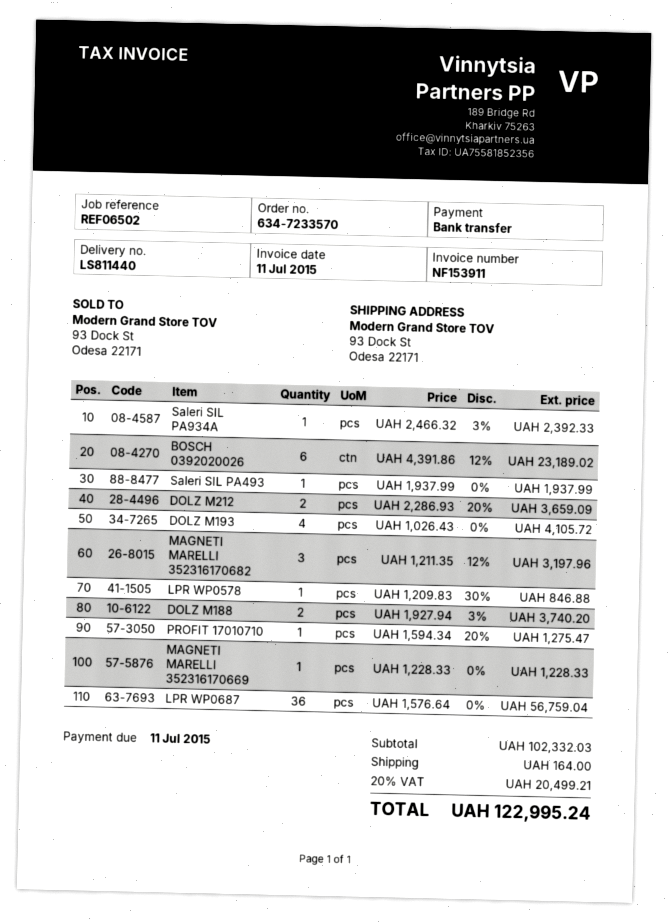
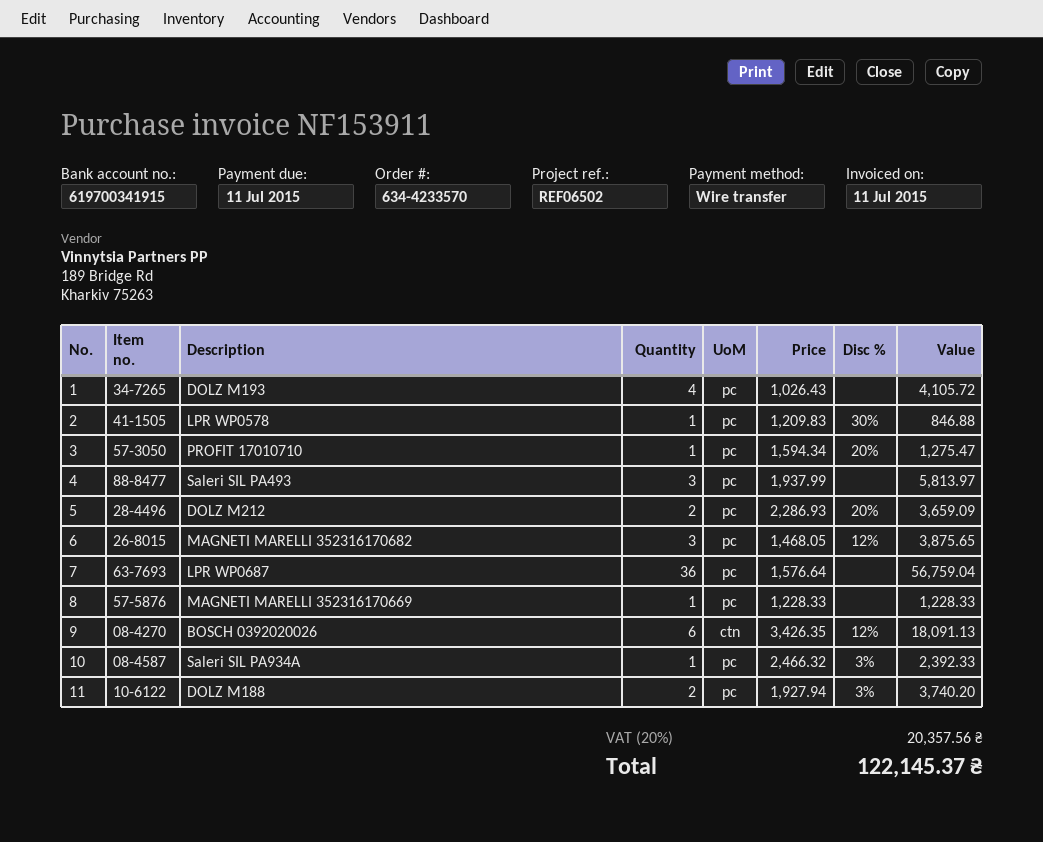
order number: 634-7233570 -> 634-4233570
BOSCH 0392020026: 6 x 4391.86 - 12% = 23189.02 -> 6 x 3426.35 - 12% = 18091.13
Saleri SIL PA493: 1 x 1937.99 = 1937.99 -> 3 x 1937.99 = 5813.97
MAGNETI MARELLI 352316170682: 3 x 1211.35 - 12% = 3197.96 -> 3 x 1468.05 - 12% = 3875.65
shipping: 164.00 -> none
tax: 20% = 20499.21 -> 20% = 20357.56
total: 122995.24 -> 122145.37

